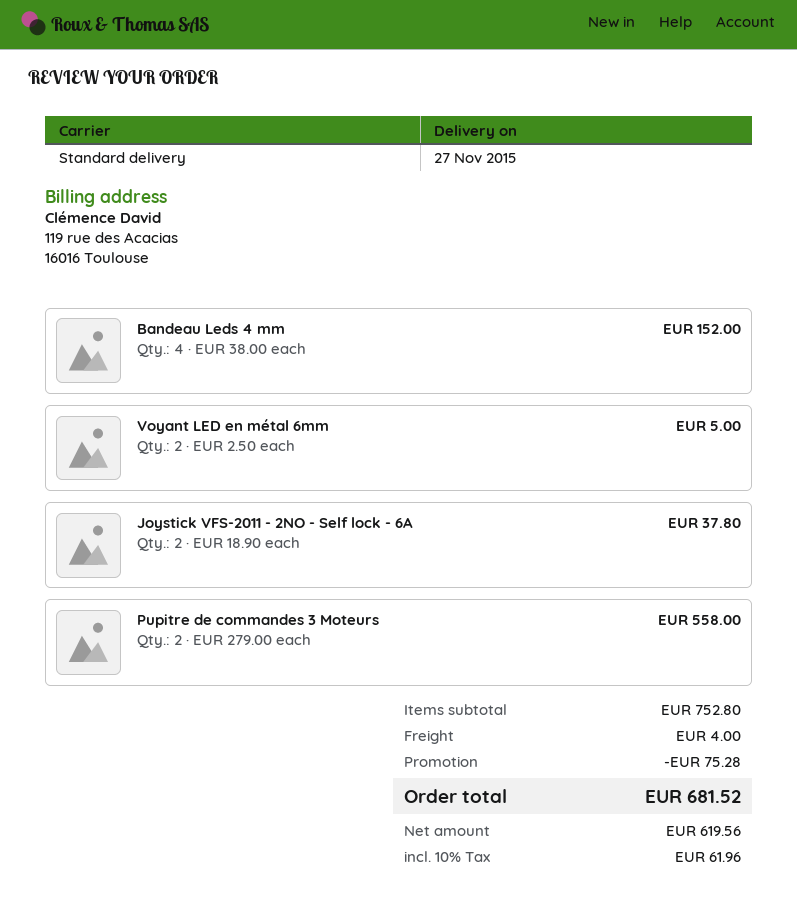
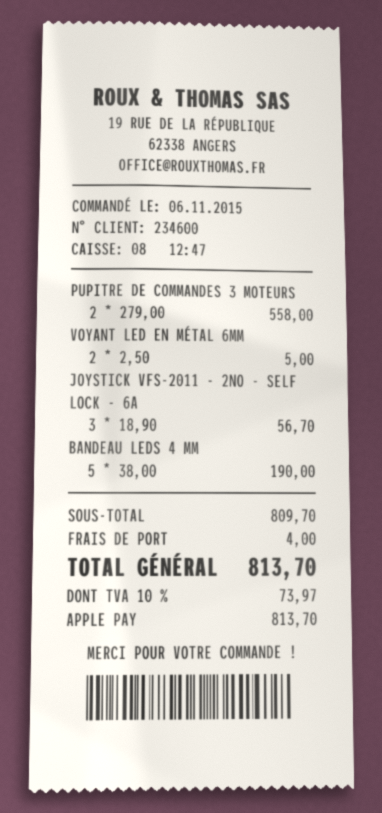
Bandeau Leds 4 mm: 4 x 38.00 = 152.00 -> 5 x 38.00 = 190.00
Joystick VFS-2011 - 2NO - Self lock - 6A: 2 x 18.90 = 37.80 -> 3 x 18.90 = 56.70
subtotal: 752.80 -> 809.70
discount: 75.28 -> none
tax: 10% = 61.96 -> 10% = 73.97
total: 681.52 -> 813.70

